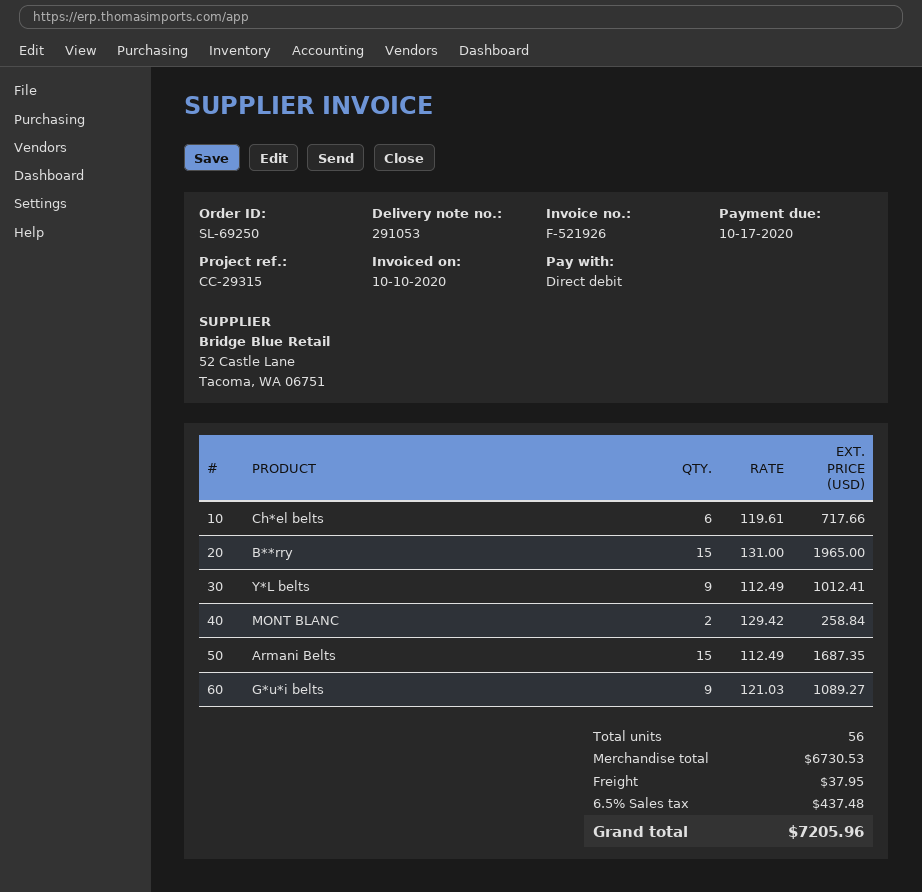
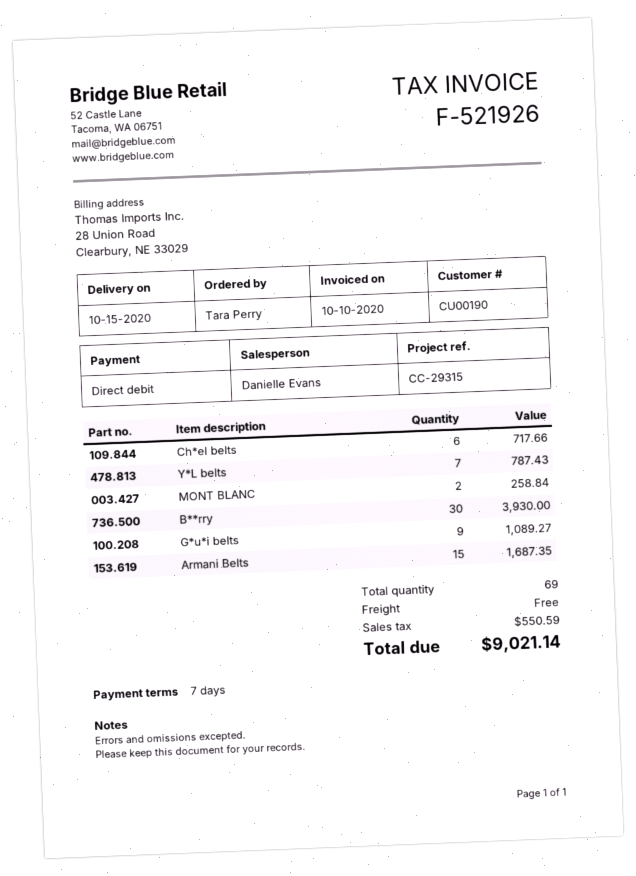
B**rry: 15 for 1965.00 -> 30 for 3930.00
Y*L belts: 9 for 1012.41 -> 7 for 787.43
total quantity: 56 -> 69
shipping: 37.95 -> 0.00
tax: 437.48 -> 550.59
total: 7205.96 -> 9021.14

